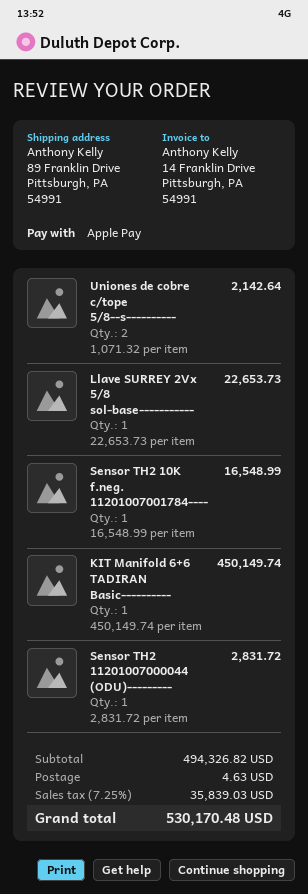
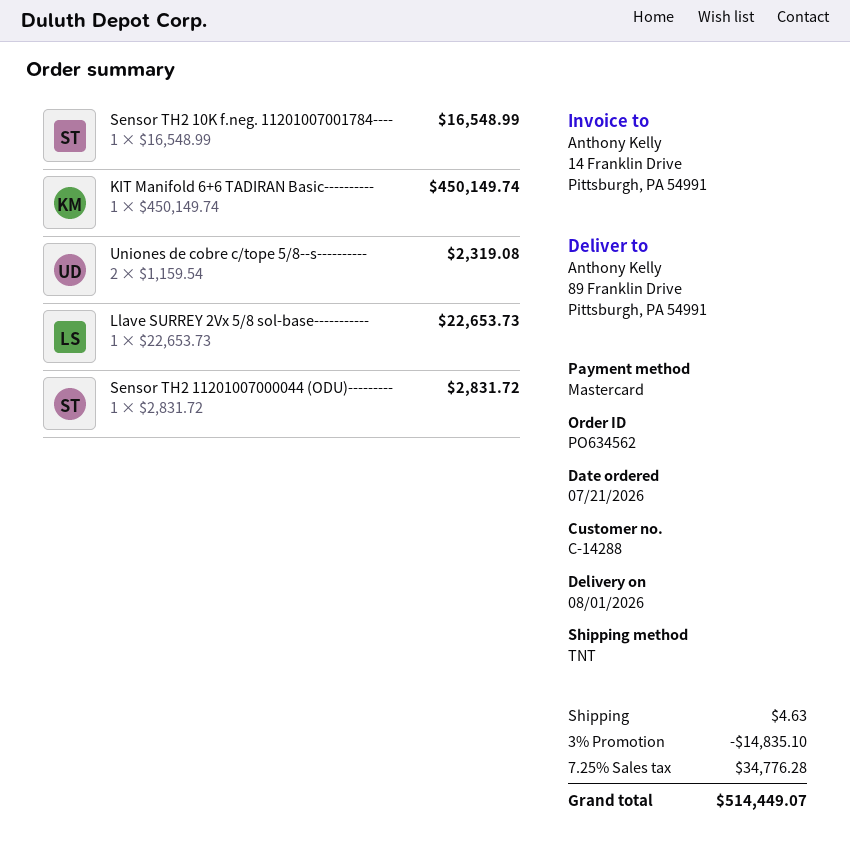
payment method: Apple Pay -> Mastercard
Uniones de cobre c/tope 5/8--s----------: 2 x 1071.32 = 2142.64 -> 2 x 1159.54 = 2319.08
discount: none -> 3% = 14835.10
tax: 7.25% = 35839.03 -> 7.25% = 34776.28
total: 530170.48 -> 514449.07

